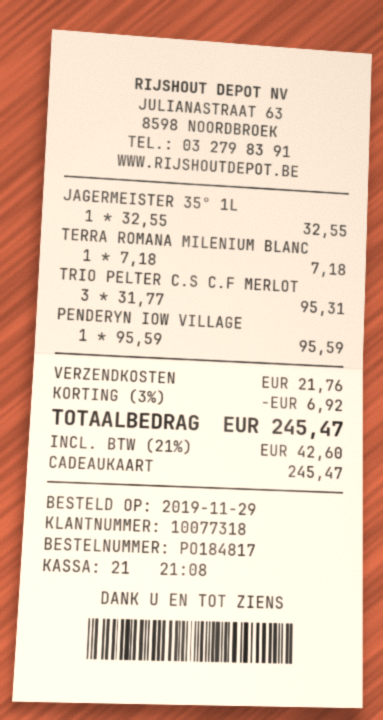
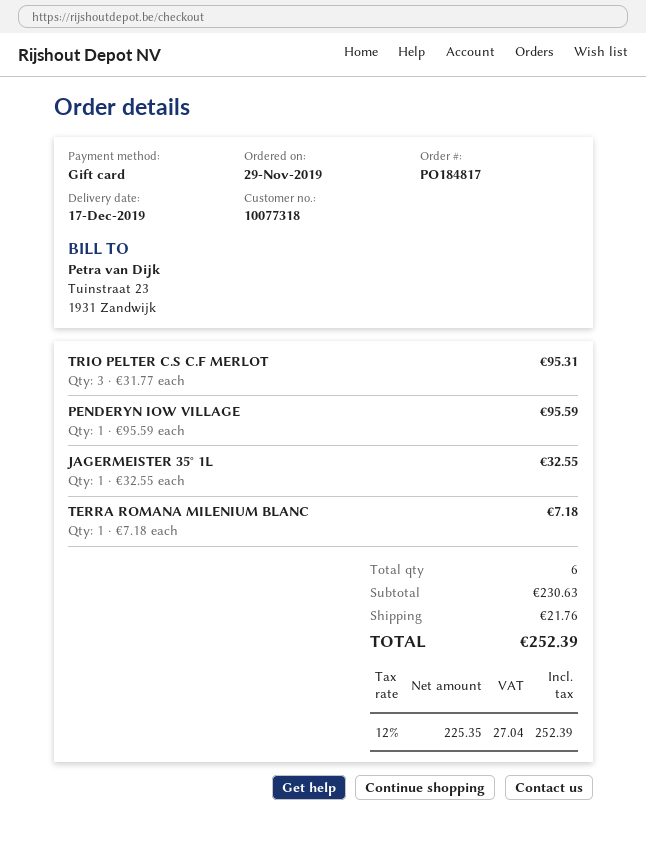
discount: 3% = 6.92 -> none
tax: 21% = 42.60 -> 12% = 27.04
total: 245.47 -> 252.39

